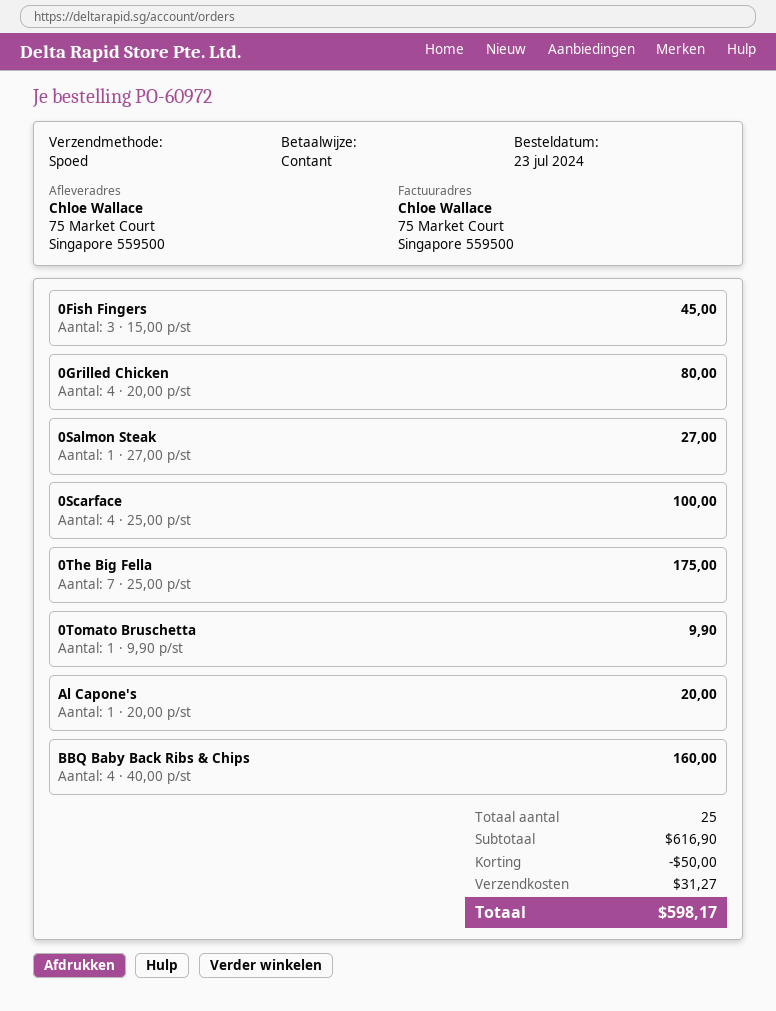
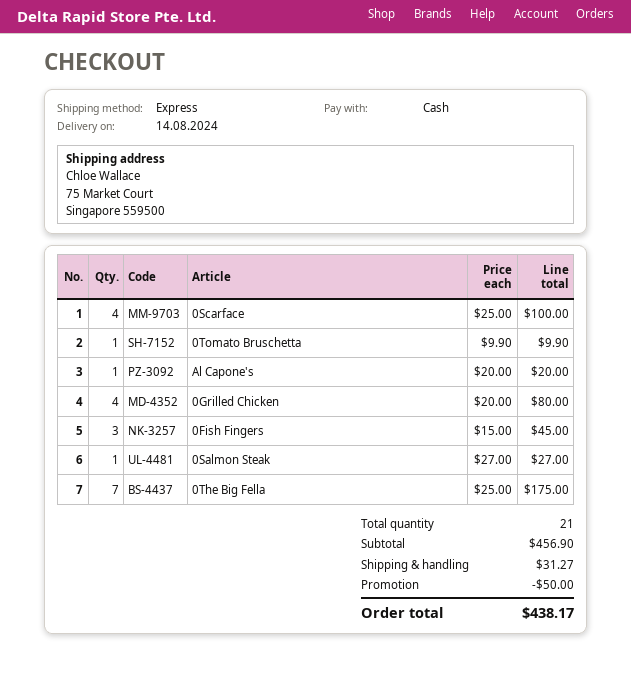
BBQ Baby Back Ribs & Chips: 4 x 40.00 = 160.00 -> none
total quantity: 25 -> 21
subtotal: 616.90 -> 456.90
total: 598.17 -> 438.17

